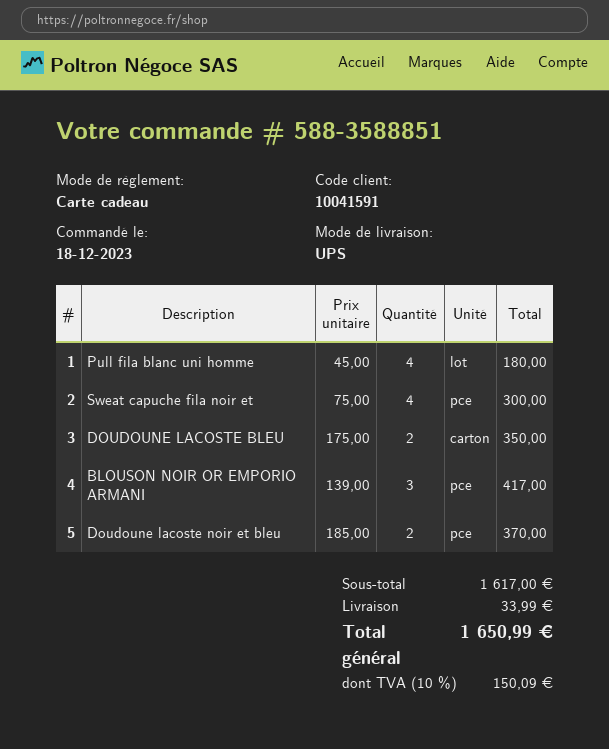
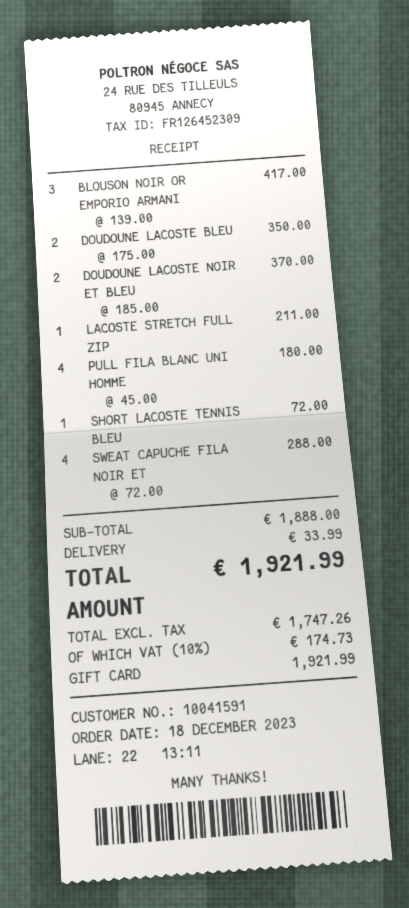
Sweat capuche fila noir et: 4 x 75.00 = 300.00 -> 4 x 72.00 = 288.00
LACOSTE STRETCH FULL ZIP: none -> 1 x 211.00 = 211.00
SHORT LACOSTE TENNIS BLEU: none -> 1 x 72.00 = 72.00
subtotal: 1617.00 -> 1888.00
tax: 10% = 150.09 -> 10% = 174.73
total: 1650.99 -> 1921.99

